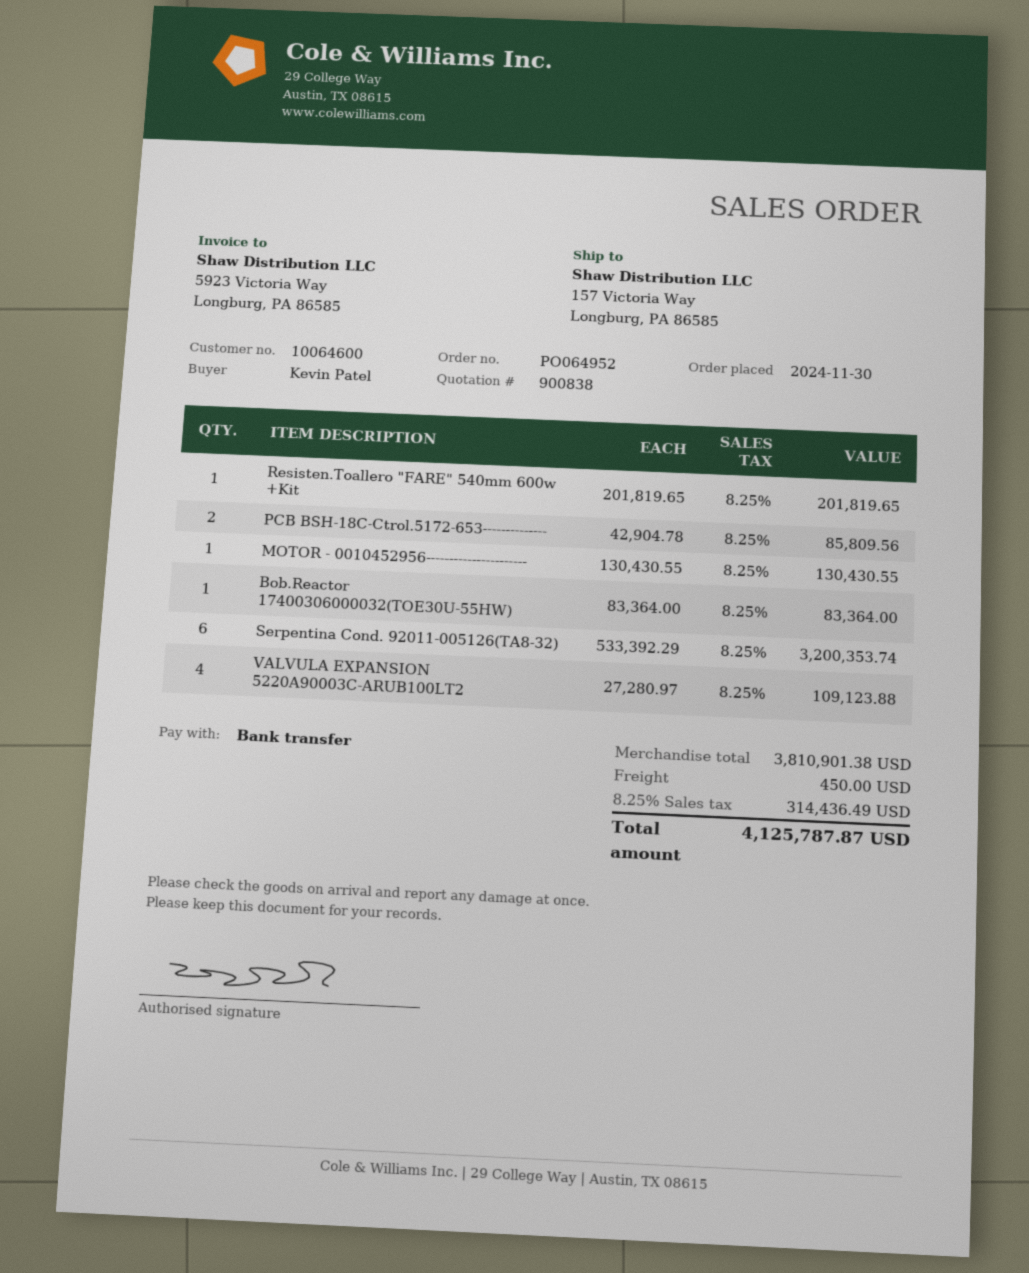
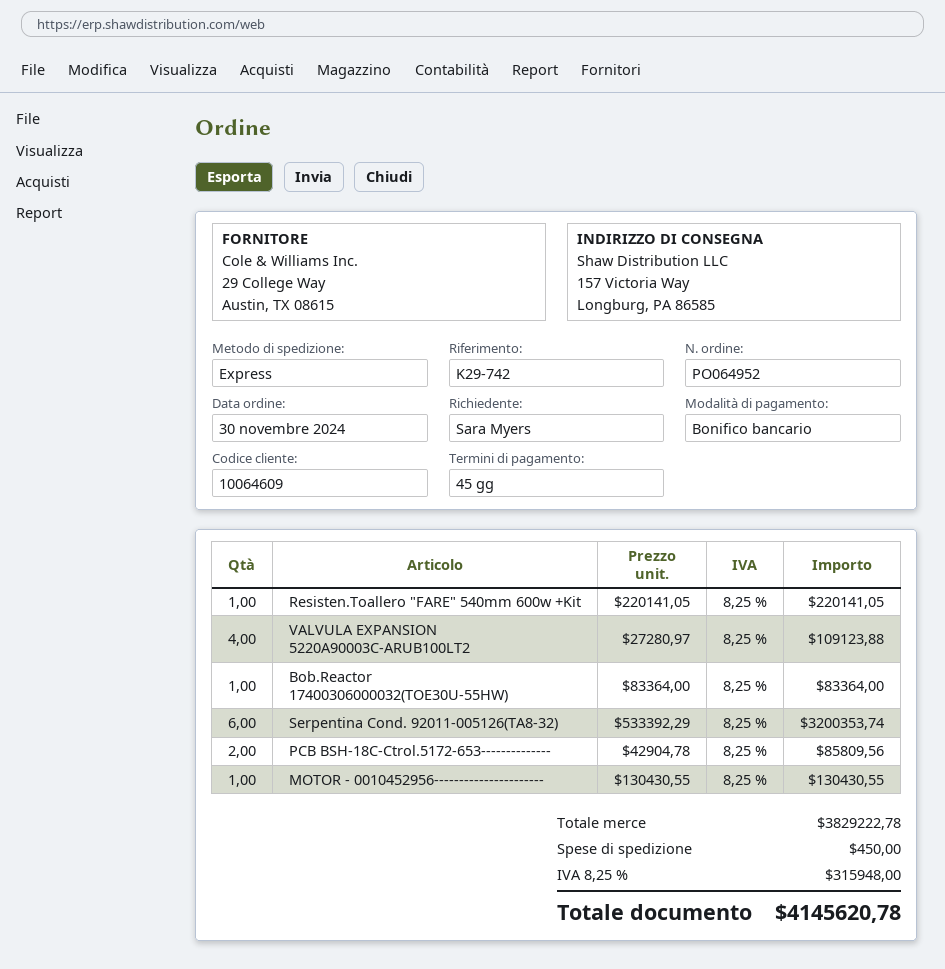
customer number: 10064600 -> 10064609
ordered by: Kevin Patel -> Sara Myers
Resisten.Toallero "FARE" 540mm 600w +Kit: 1 x 201819.65 = 201819.65 -> 1 x 220141.05 = 220141.05
subtotal: 3810901.38 -> 3829222.78
tax: 8.25% = 314436.49 -> 8.25% = 315948.00
total: 4125787.87 -> 4145620.78

